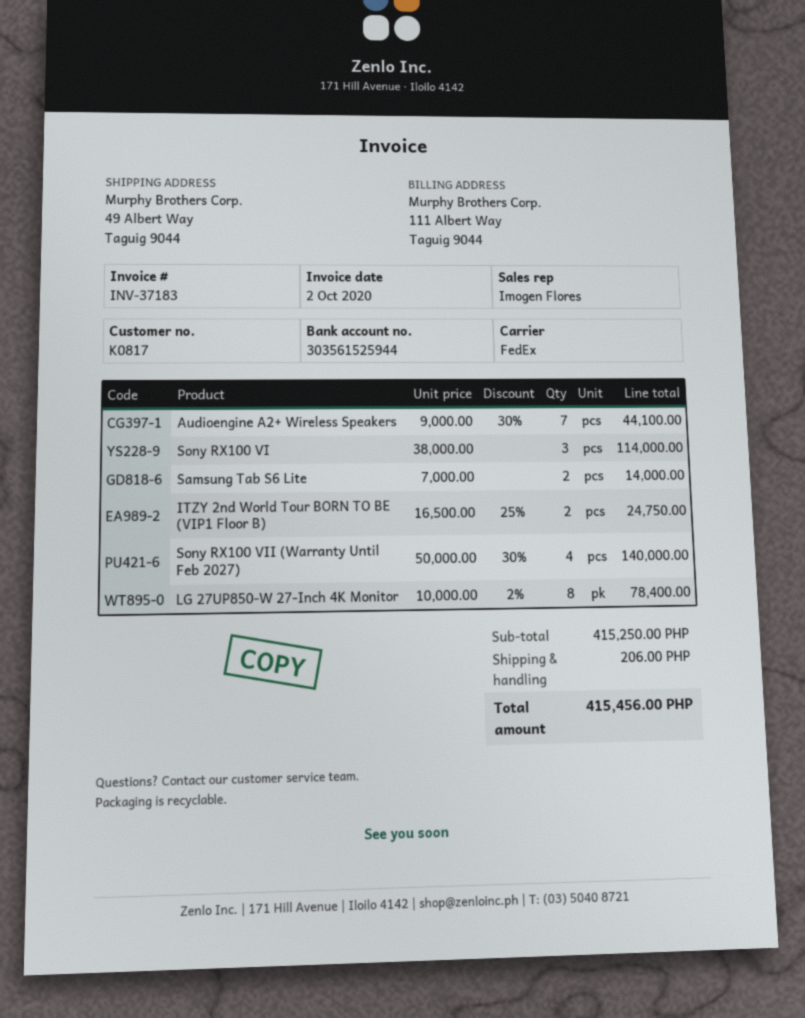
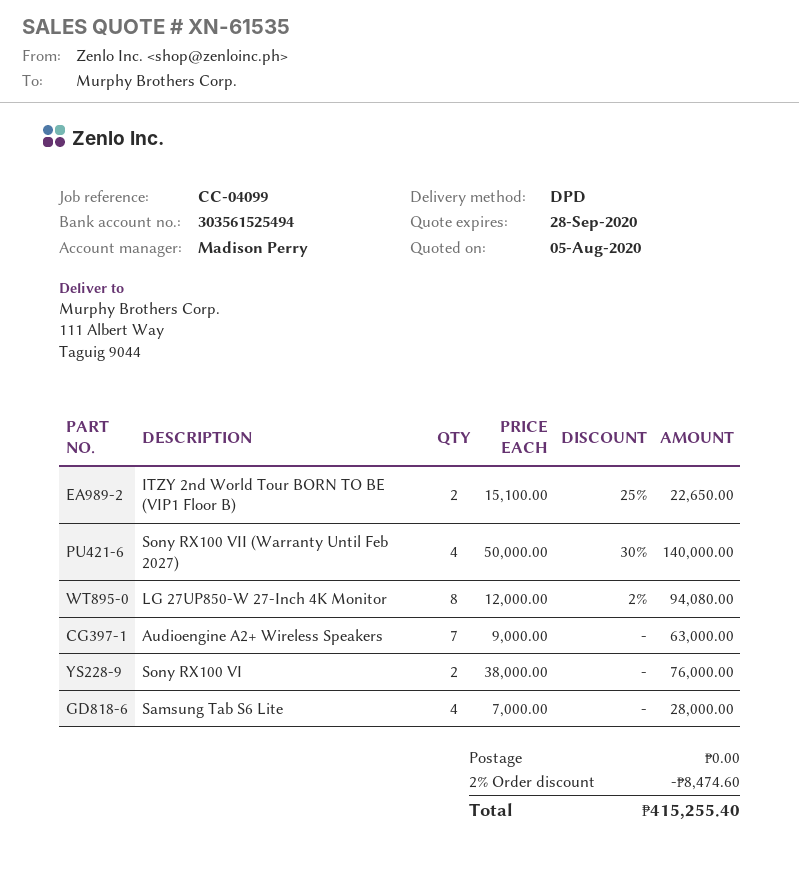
sales rep: Imogen Flores -> Madison Perry
bank account: 303561525944 -> 303561525494
shipping method: FedEx -> DPD
ship to: 49 Albert Way, Taguig 9044 -> 111 Albert Way, Taguig 9044
Audioengine A2+ Wireless Speakers: 7 x 9000.00 - 30% = 44100.00 -> 7 x 9000.00 = 63000.00
Sony RX100 VI: 3 x 38000.00 = 114000.00 -> 2 x 38000.00 = 76000.00
Samsung Tab S6 Lite: 2 x 7000.00 = 14000.00 -> 4 x 7000.00 = 28000.00
ITZY 2nd World Tour BORN TO BE (VIP1 Floor B): 2 x 16500.00 - 25% = 24750.00 -> 2 x 15100.00 - 25% = 22650.00
LG 27UP850-W 27-Inch 4K Monitor: 8 x 10000.00 - 2% = 78400.00 -> 8 x 12000.00 - 2% = 94080.00
discount: none -> 2% = 8474.60
shipping: 206.00 -> 0.00
total: 415456.00 -> 415255.40

